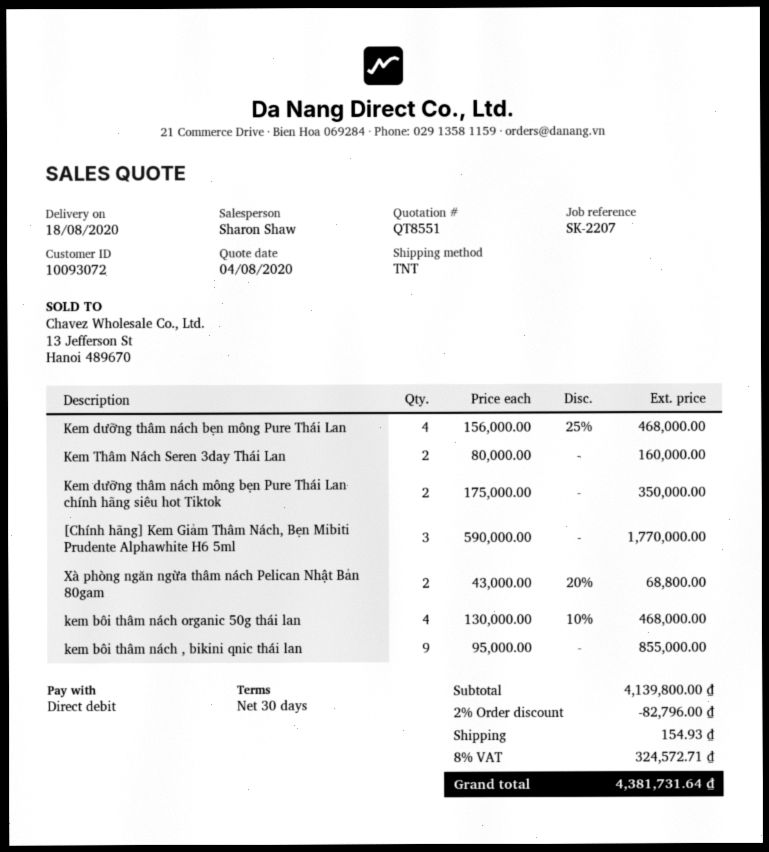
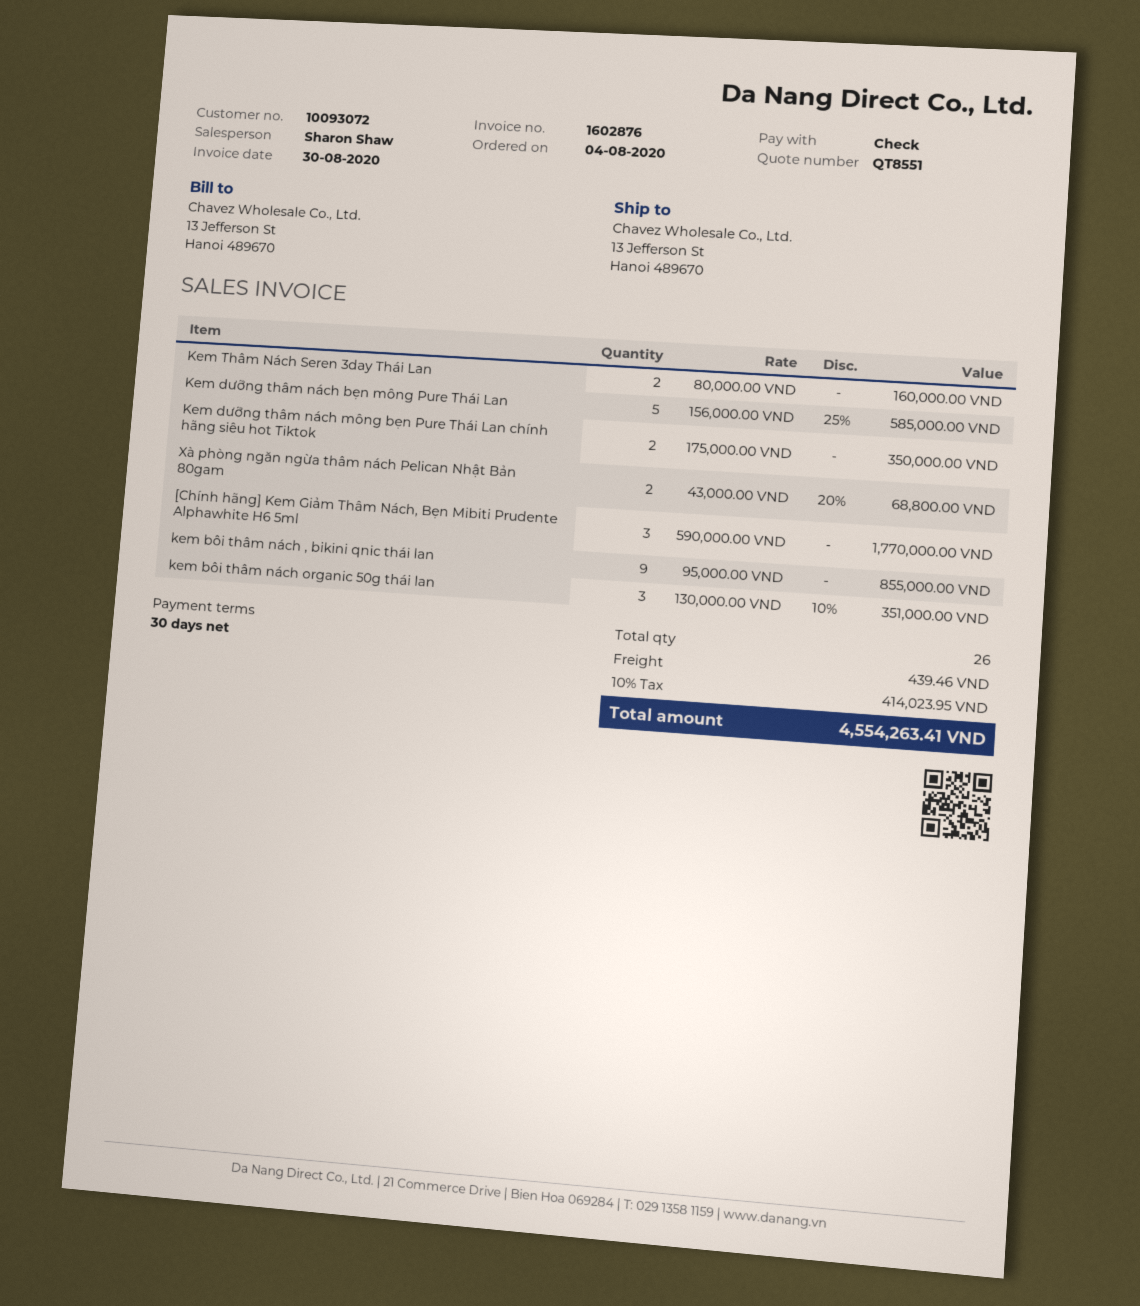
payment method: direct debit -> cheque
Kem dưỡng thâm nách bẹn mông Pure Thái Lan: 4 x 156000.00 - 25% = 468000.00 -> 5 x 156000.00 - 25% = 585000.00
kem bôi thâm nách organic 50g thái lan: 4 x 130000.00 - 10% = 468000.00 -> 3 x 130000.00 - 10% = 351000.00
discount: 2% = 82796.00 -> none
shipping: 154.93 -> 439.46
tax: 8% = 324572.71 -> 10% = 414023.95
total: 4381731.64 -> 4554263.41

